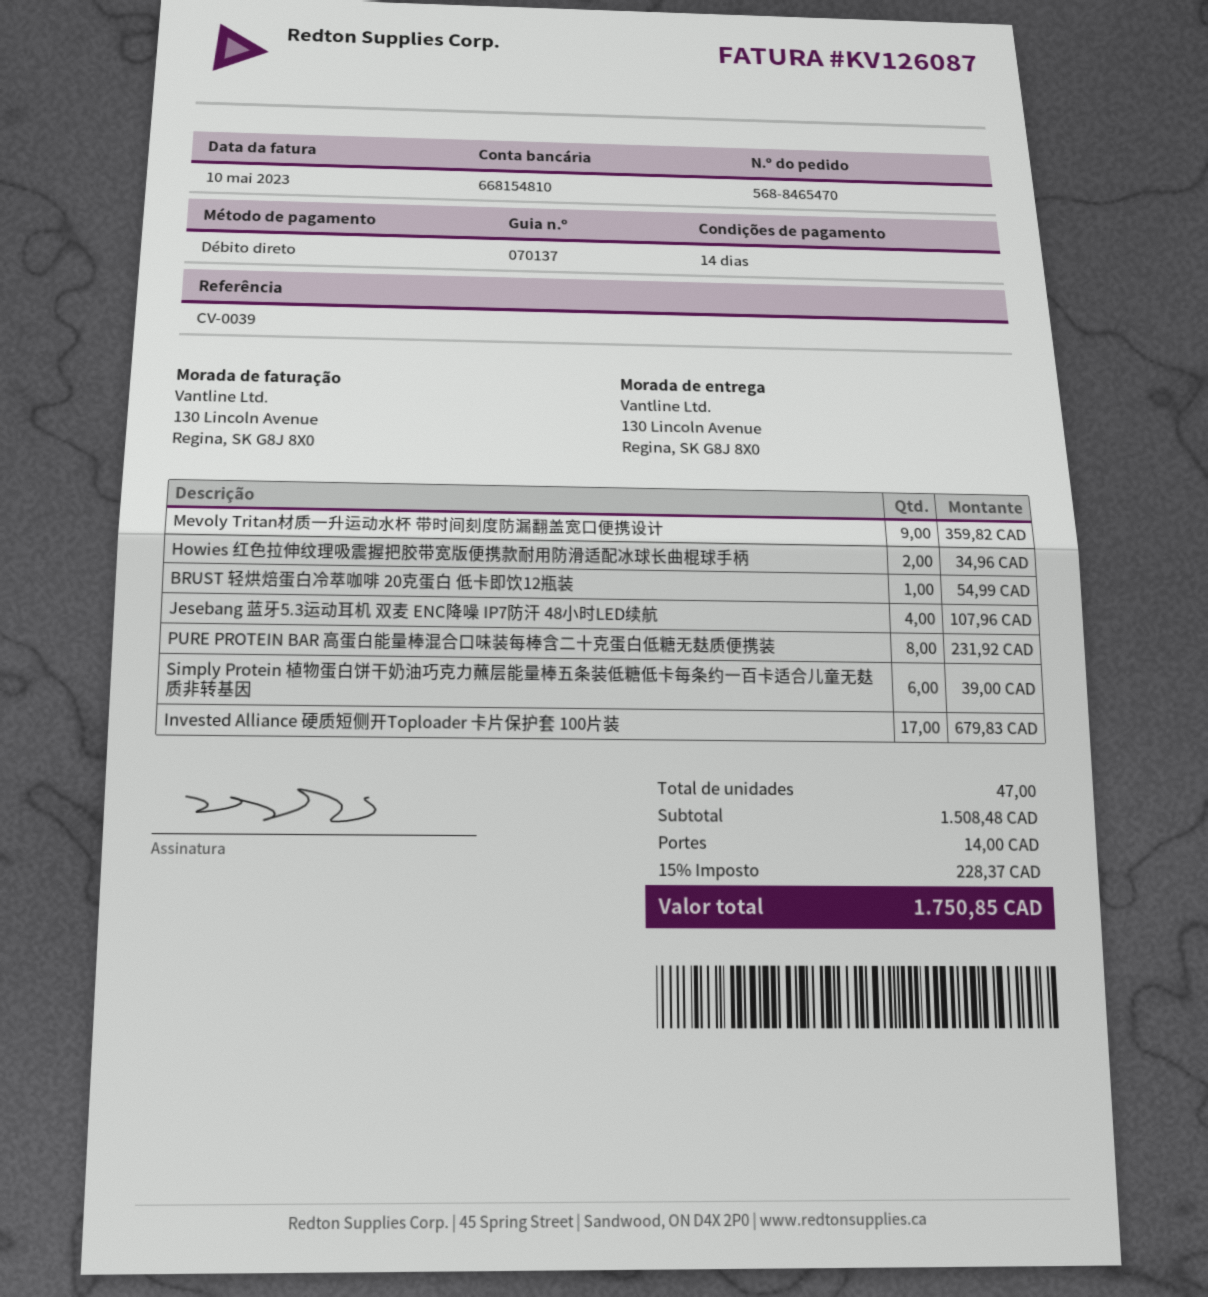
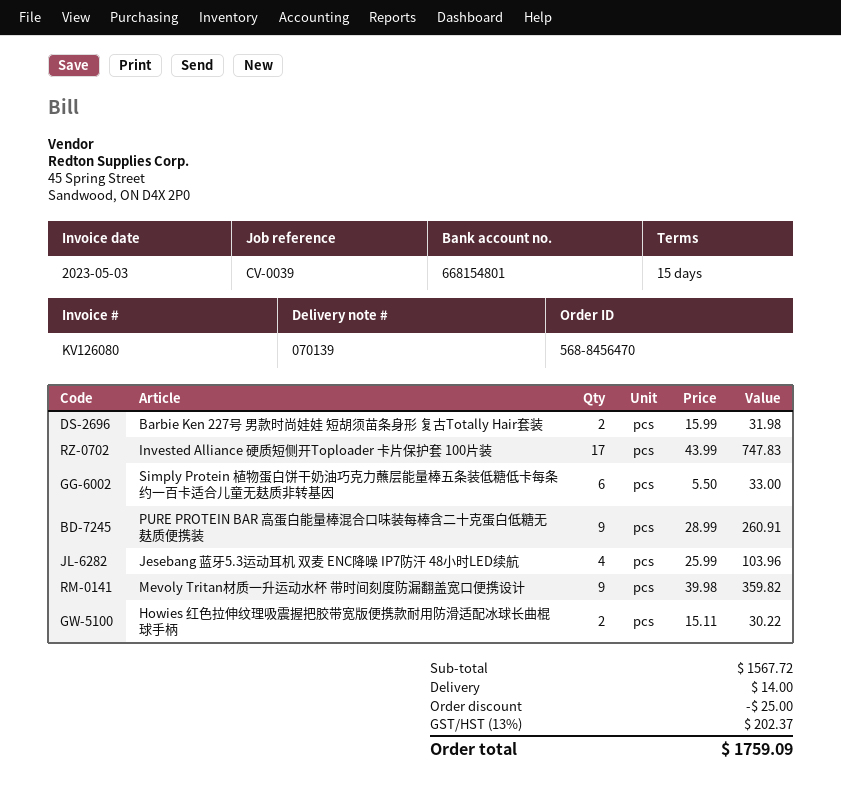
order number: 568-8465470 -> 568-8456470
delivery note number: 070137 -> 070139
invoice number: KV126087 -> KV126080
invoice date: 2023-05-10 -> 2023-05-03
payment terms: 14 days -> 15 days
bank account: 668154810 -> 668154801
Howies 红色拉伸纹理吸震握把胶带宽版便携款耐用防滑适配冰球长曲棍球手柄: 2 for 34.96 -> 2 for 30.22
BRUST 轻烘焙蛋白冷萃咖啡 20克蛋白 低卡即饮12瓶装: 1 for 54.99 -> none
Jesebang 蓝牙5.3运动耳机 双麦 ENC降噪 IP7防汗 48小时LED续航: 4 for 107.96 -> 4 for 103.96
PURE PROTEIN BAR 高蛋白能量棒混合口味装每棒含二十克蛋白低糖无麸质便携装: 8 for 231.92 -> 9 for 260.91
Simply Protein 植物蛋白饼干奶油巧克力蘸层能量棒五条装低糖低卡每条约一百卡适合儿童无麸质非转基因: 6 for 39.00 -> 6 for 33.00
Invested Alliance 硬质短侧开Toploader 卡片保护套 100片装: 17 for 679.83 -> 17 for 747.83
Barbie Ken 227号 男款时尚娃娃 短胡须苗条身形 复古Totally Hair套装: none -> 2 for 31.98
subtotal: 1508.48 -> 1567.72
discount: none -> 25.00
tax: 15% = 228.37 -> 13% = 202.37
total: 1750.85 -> 1759.09

